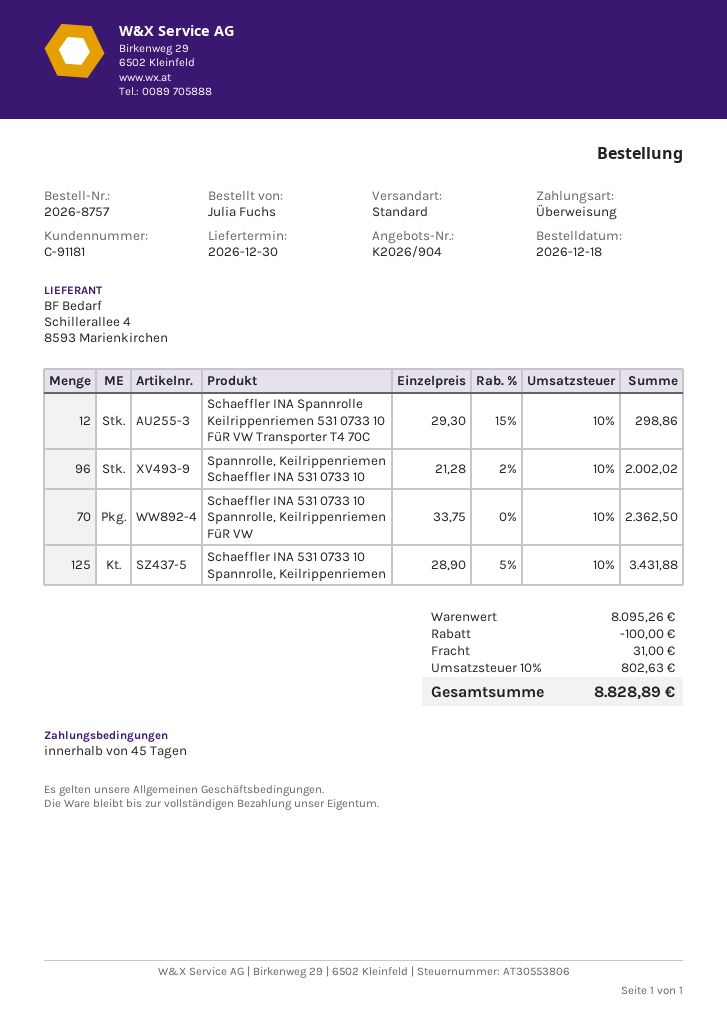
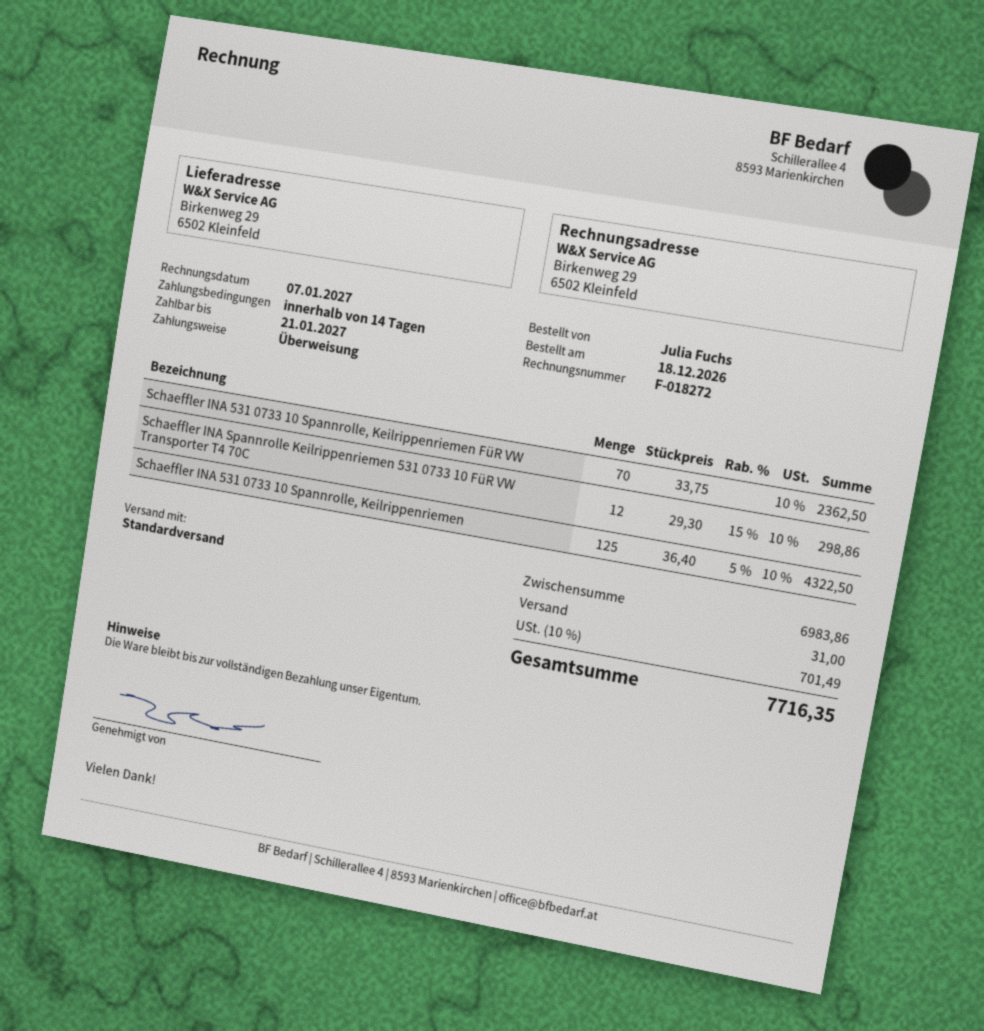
payment terms: 45 days -> 14 days
Spannrolle, Keilrippenriemen Schaeffler INA 531 0733 10: 96 x 21.28 - 2% = 2002.02 -> none
Schaeffler INA 531 0733 10 Spannrolle, Keilrippenriemen: 125 x 28.90 - 5% = 3431.88 -> 125 x 36.40 - 5% = 4322.50
subtotal: 8095.26 -> 6983.86
discount: 100.00 -> none
tax: 10% = 802.63 -> 10% = 701.49
total: 8828.89 -> 7716.35

